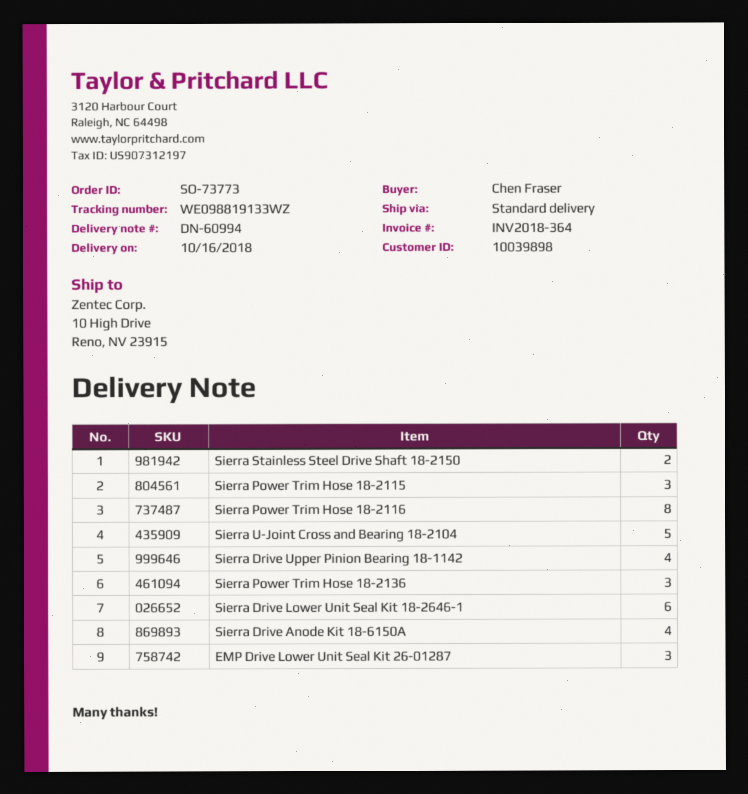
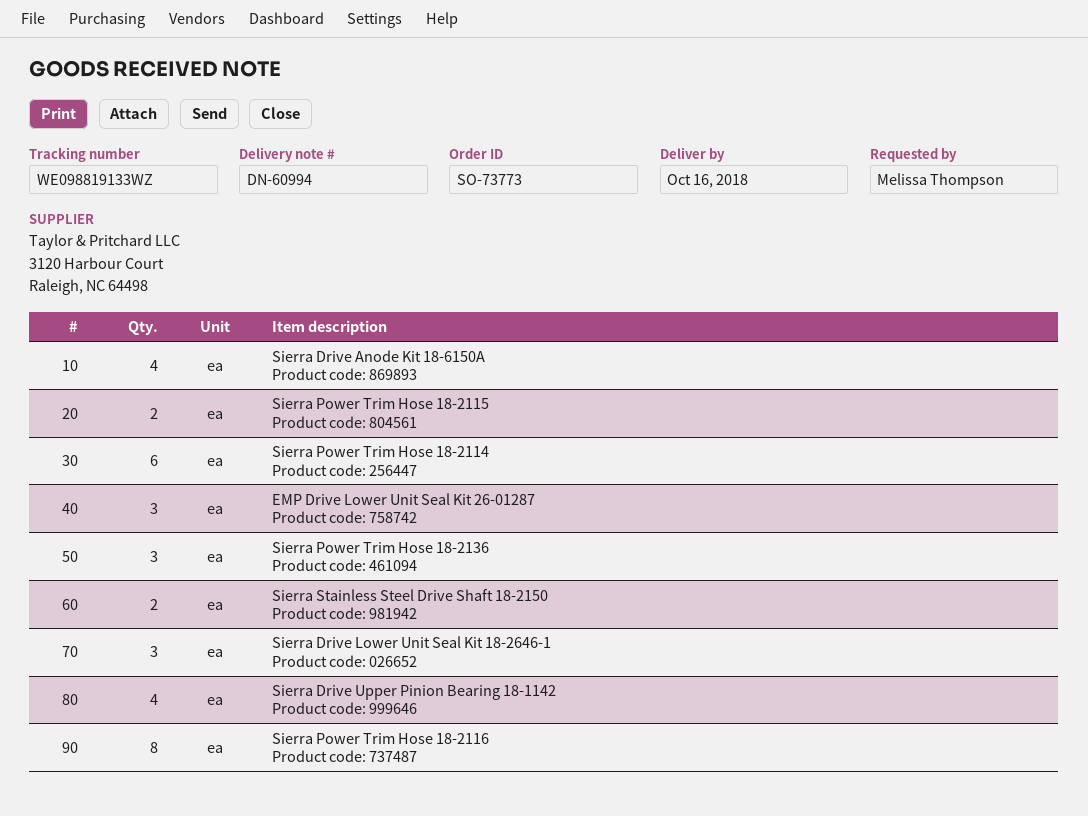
ordered by: Chen Fraser -> Melissa Thompson
Sierra Power Trim Hose 18-2115: 3 -> 2
Sierra U-Joint Cross and Bearing 18-2104: 5 -> none
Sierra Drive Lower Unit Seal Kit 18-2646-1: 6 -> 3
Sierra Power Trim Hose 18-2114: none -> 6

